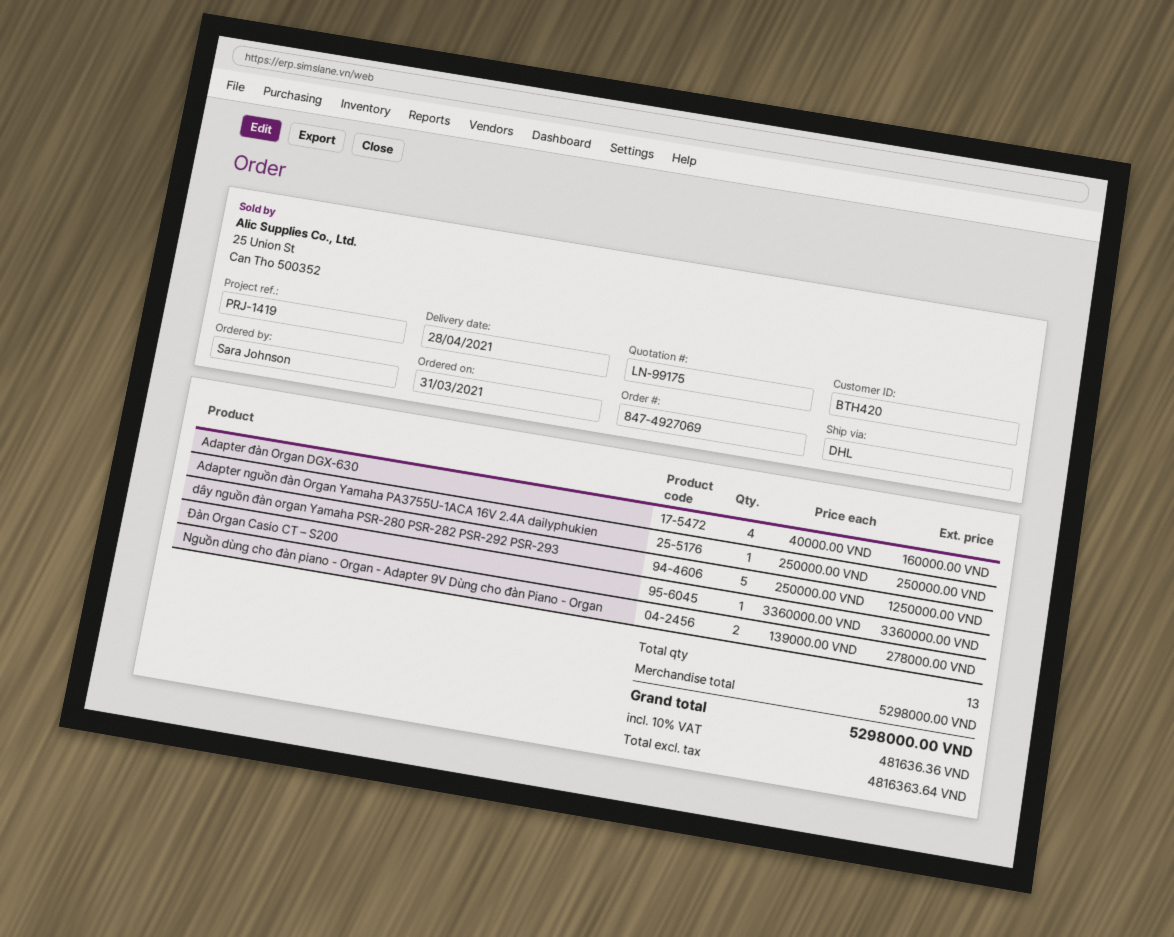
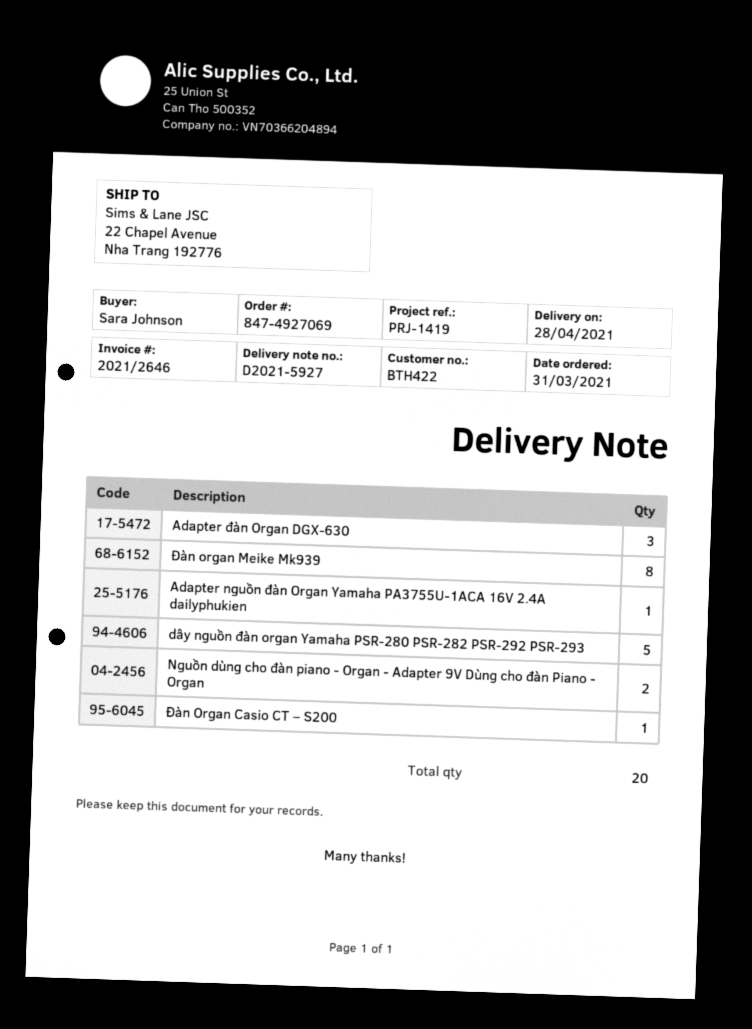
customer number: BTH420 -> BTH422
Adapter đàn Organ DGX-630: 4 -> 3
Đàn organ Meike Mk939: none -> 8
total quantity: 13 -> 20

